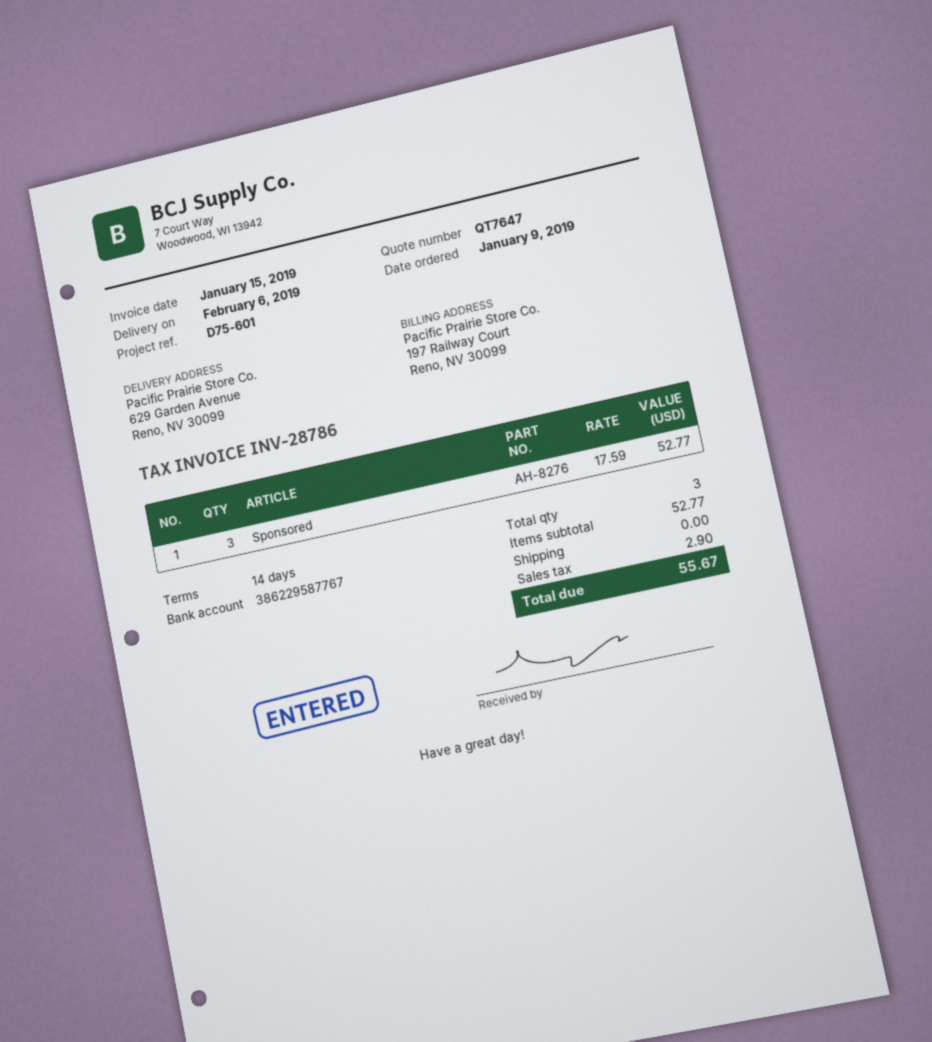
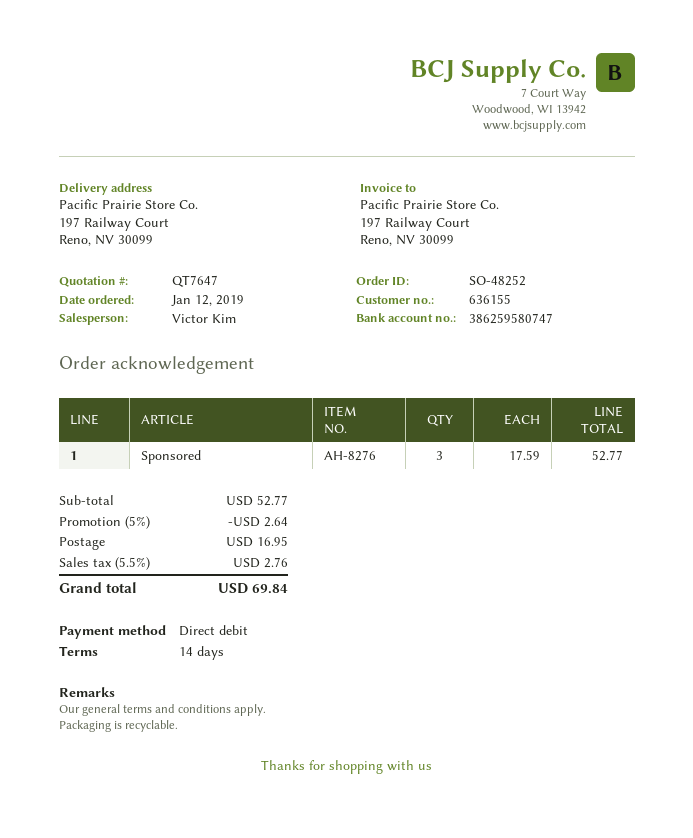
order date: 2019-01-09 -> 2019-01-12
bank account: 386229587767 -> 386259580747
ship to: 629 Garden Avenue, Reno, NV 30099 -> 197 Railway Court, Reno, NV 30099
discount: none -> 5% = 2.64
shipping: 0.00 -> 16.95
tax: 2.90 -> 2.76
total: 55.67 -> 69.84

